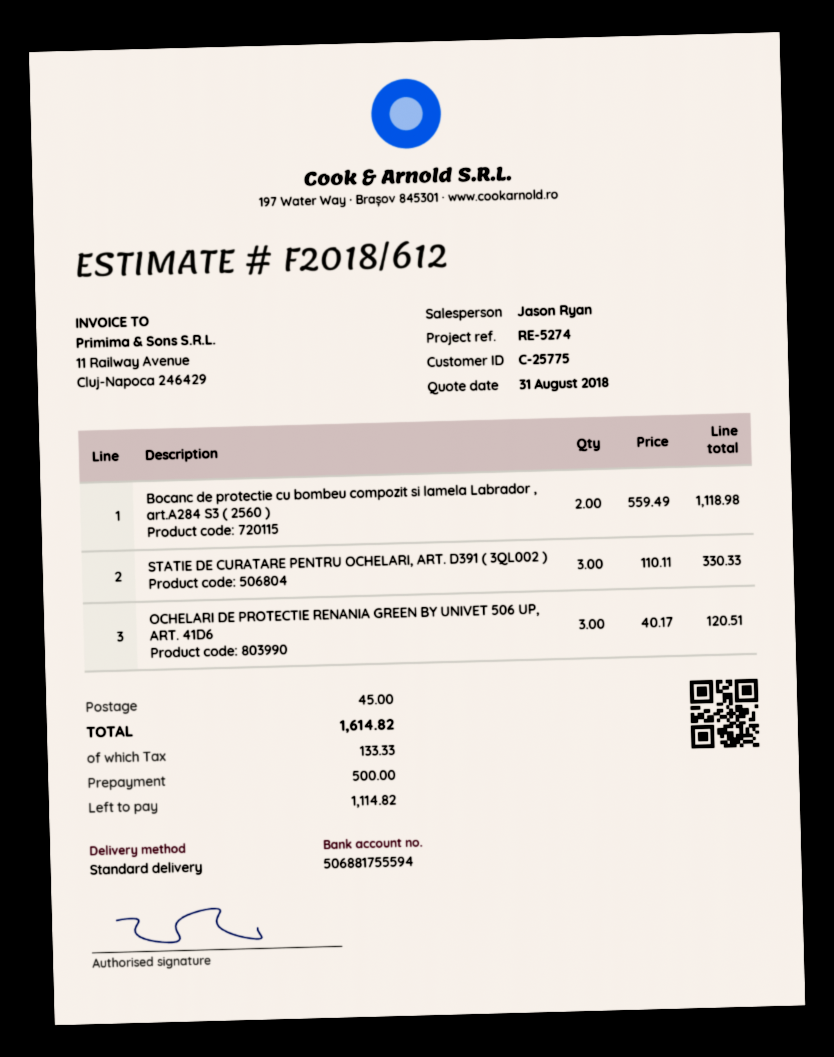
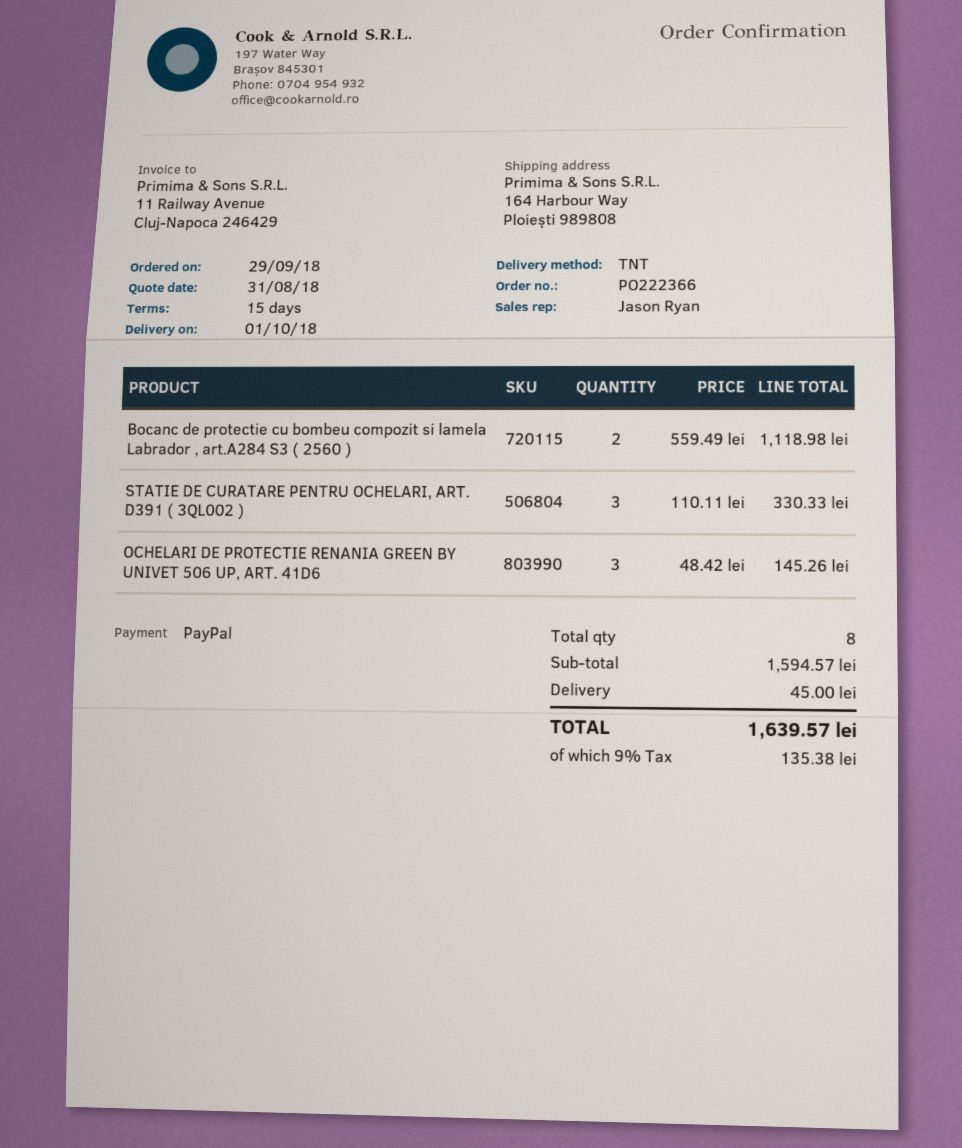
shipping method: standard -> TNT
OCHELARI DE PROTECTIE RENANIA GREEN BY UNIVET 506 UP, ART. 41D6: 3 x 40.17 = 120.51 -> 3 x 48.42 = 145.26
tax: 133.33 -> 135.38
total: 1614.82 -> 1639.57

